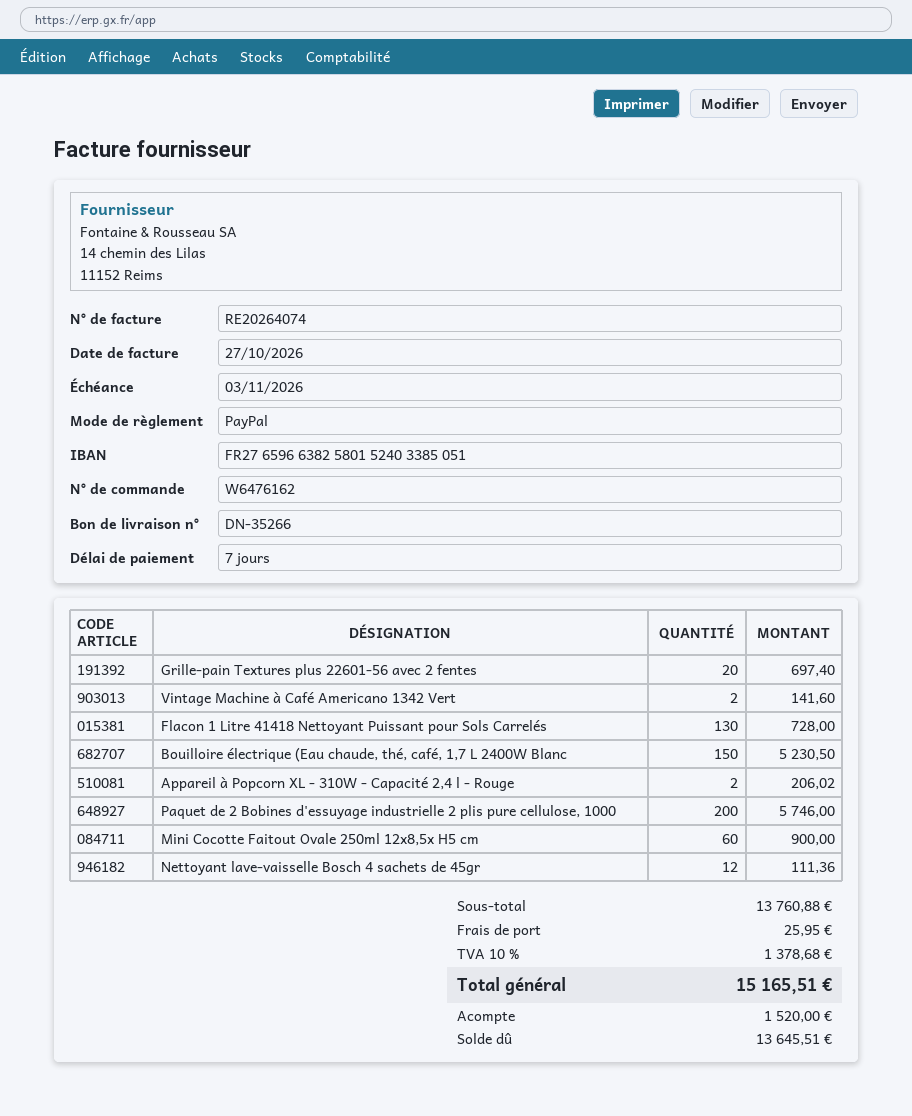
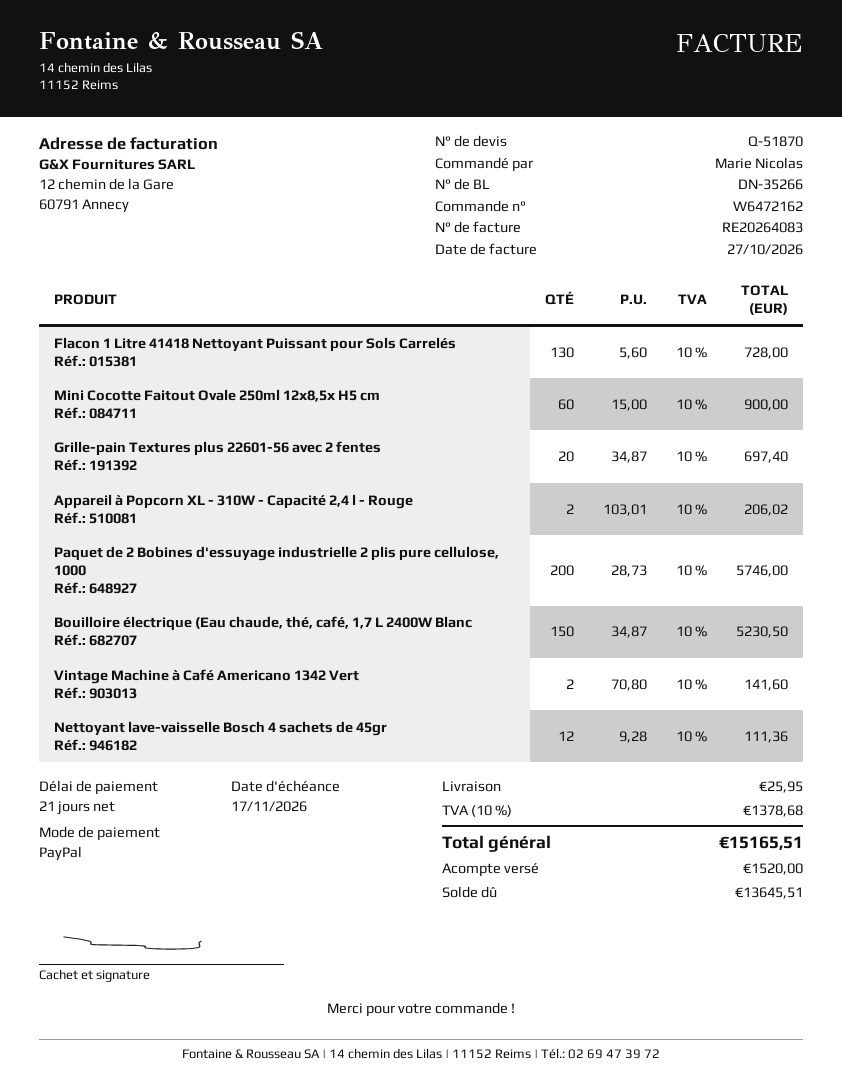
order number: W6476162 -> W6472162
invoice number: RE20264074 -> RE20264083
payment terms: 7 days -> 21 days
due date: 2026-11-03 -> 2026-11-17

